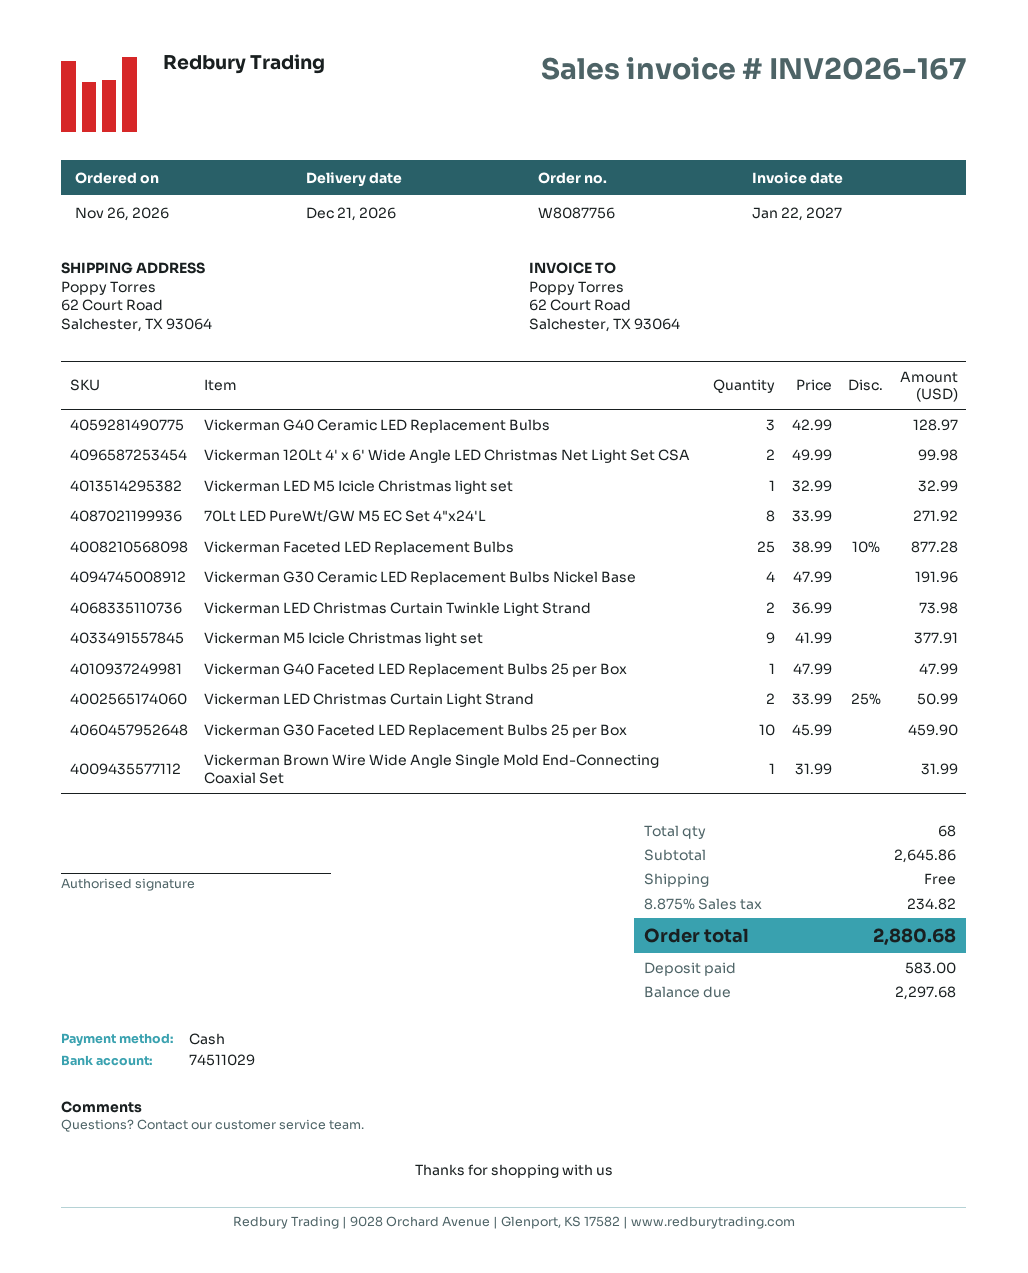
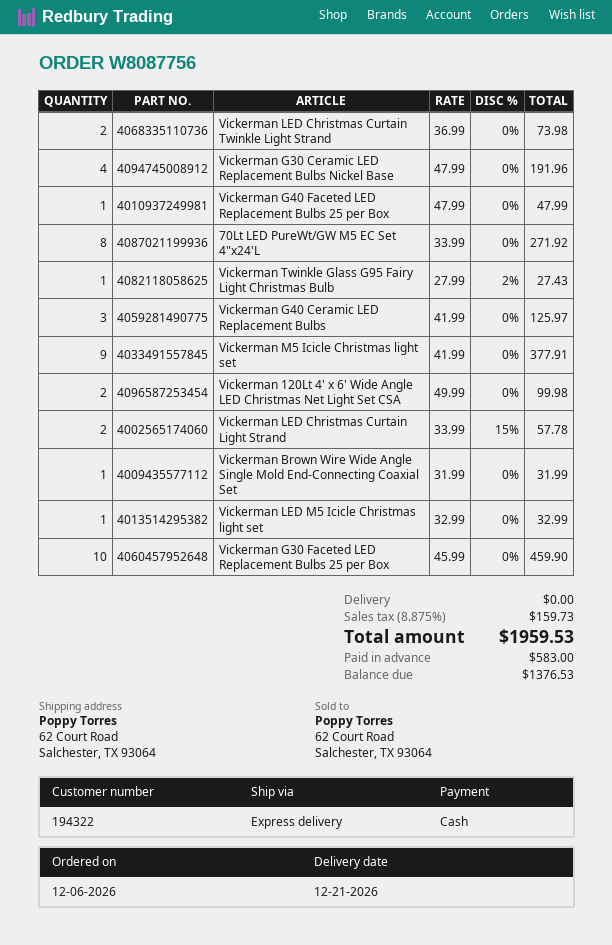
order date: 2026-11-26 -> 2026-12-06
Vickerman G40 Ceramic LED Replacement Bulbs: 3 x 42.99 = 128.97 -> 3 x 41.99 = 125.97
Vickerman Faceted LED Replacement Bulbs: 25 x 38.99 - 10% = 877.28 -> none
Vickerman LED Christmas Curtain Light Strand: 2 x 33.99 - 25% = 50.99 -> 2 x 33.99 - 15% = 57.78
Vickerman Twinkle Glass G95 Fairy Light Christmas Bulb: none -> 1 x 27.99 - 2% = 27.43
tax: 8.875% = 234.82 -> 8.875% = 159.73
total: 2880.68 -> 1959.53
balance: 2297.68 -> 1376.53

